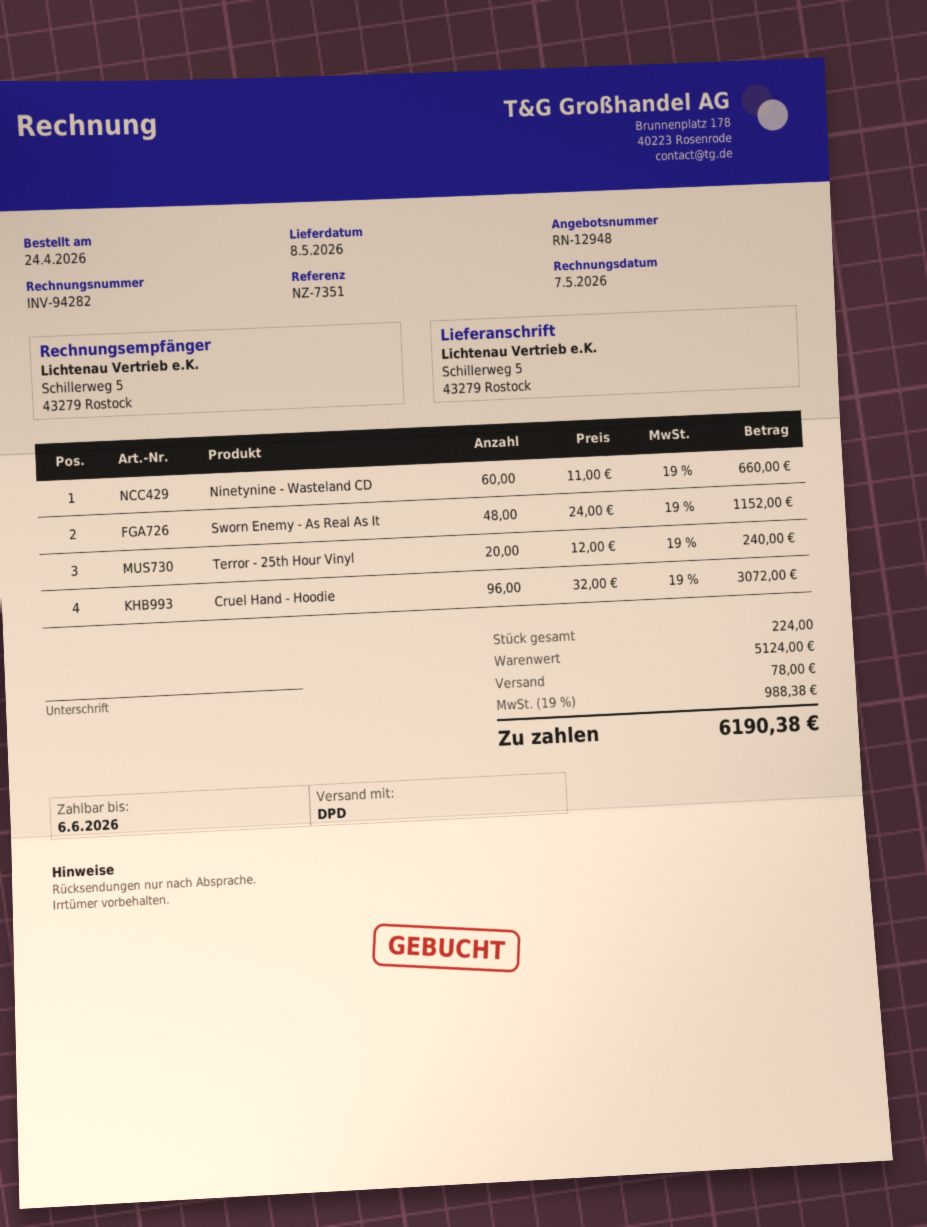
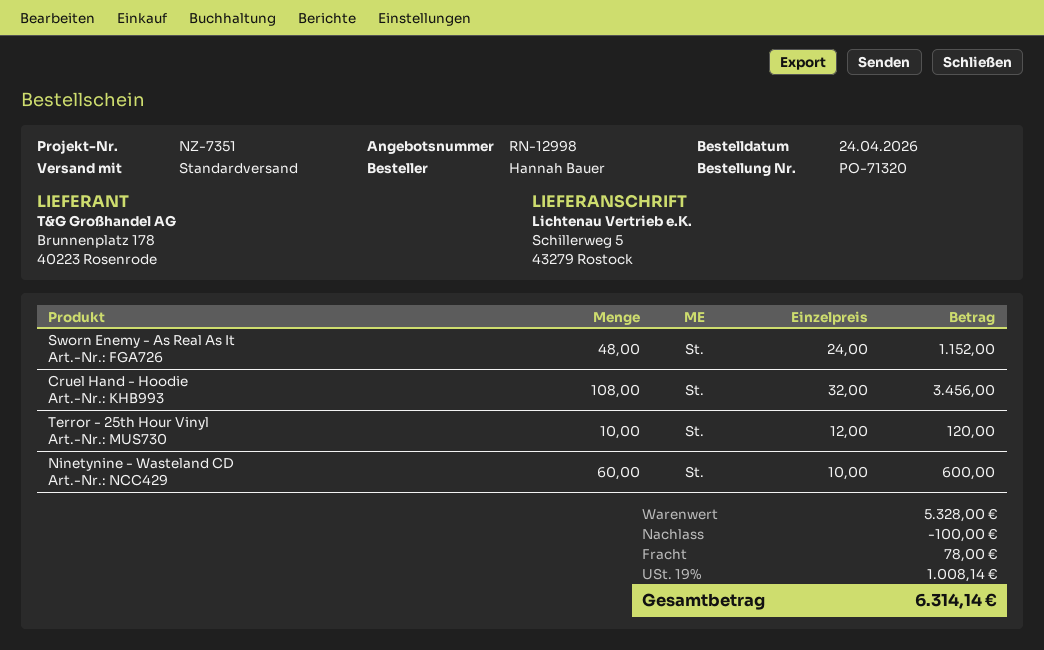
quote number: RN-12948 -> RN-12998
shipping method: DPD -> standard
Ninetynine - Wasteland CD: 60 x 11.00 = 660.00 -> 60 x 10.00 = 600.00
Terror - 25th Hour Vinyl: 20 x 12.00 = 240.00 -> 10 x 12.00 = 120.00
Cruel Hand - Hoodie: 96 x 32.00 = 3072.00 -> 108 x 32.00 = 3456.00
subtotal: 5124.00 -> 5328.00
discount: none -> 100.00
tax: 19% = 988.38 -> 19% = 1008.14
total: 6190.38 -> 6314.14

